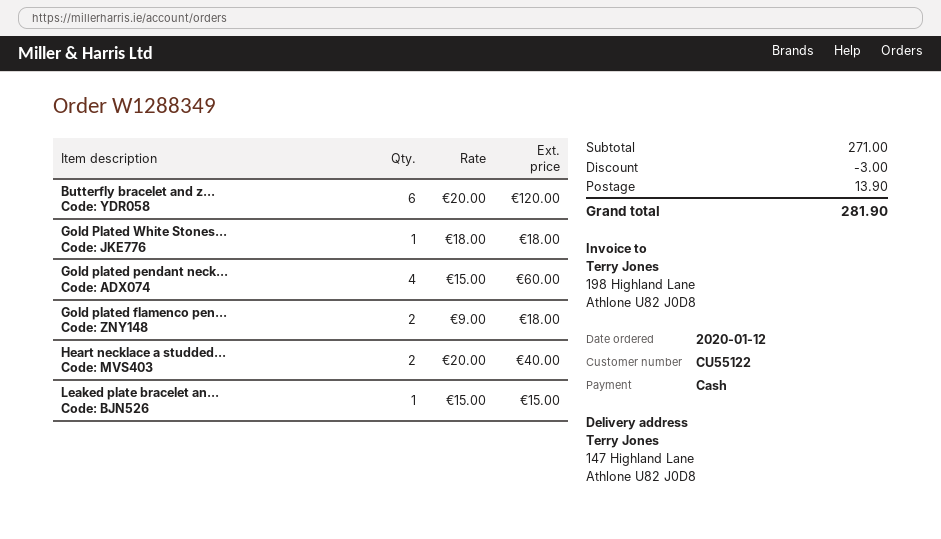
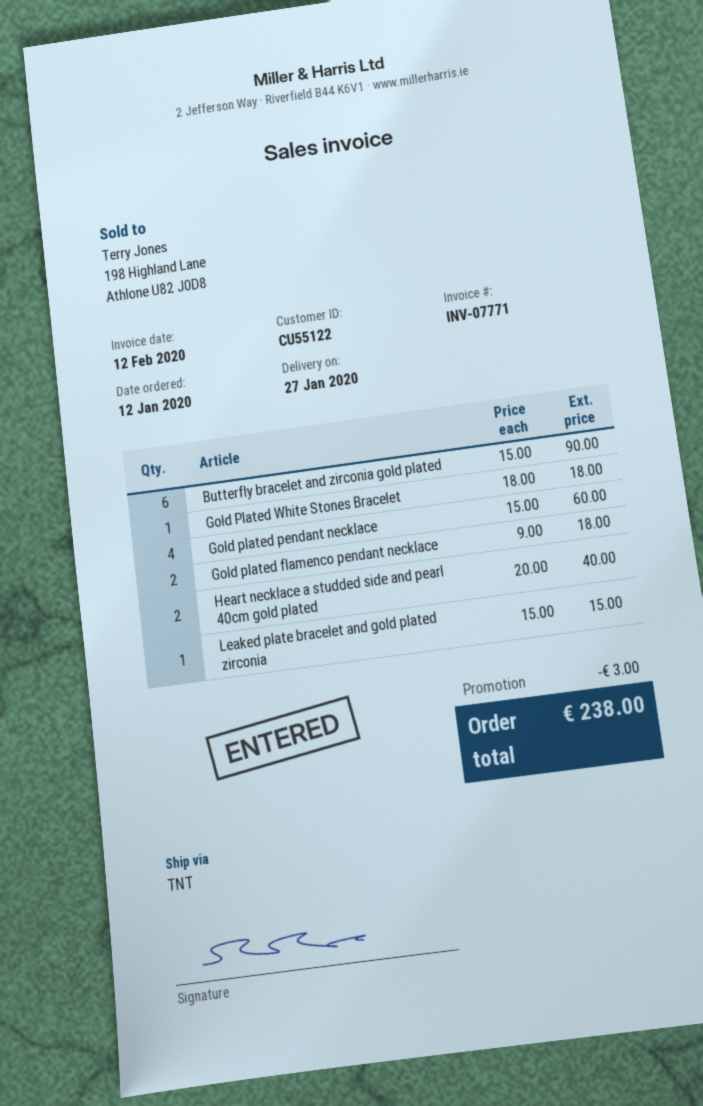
Butterfly bracelet and z...: 6 x 20.00 = 120.00 -> 6 x 15.00 = 90.00
shipping: 13.90 -> none
total: 281.90 -> 238.00

